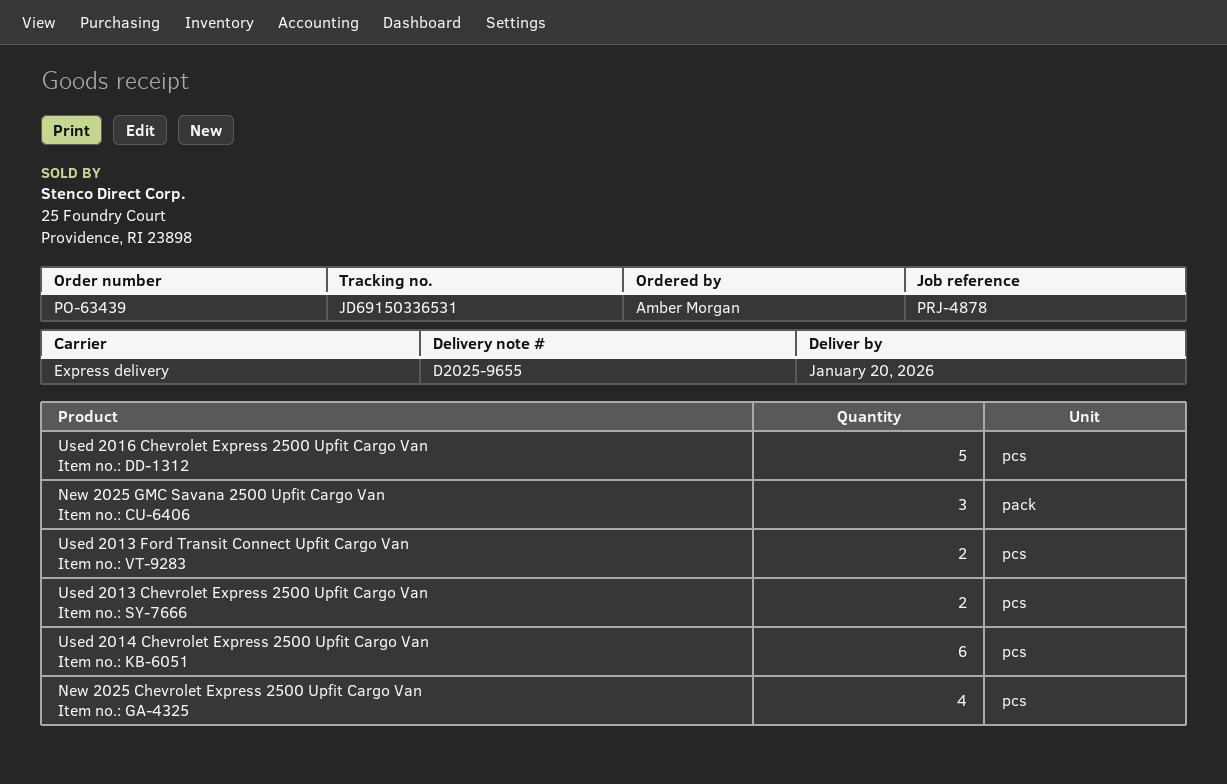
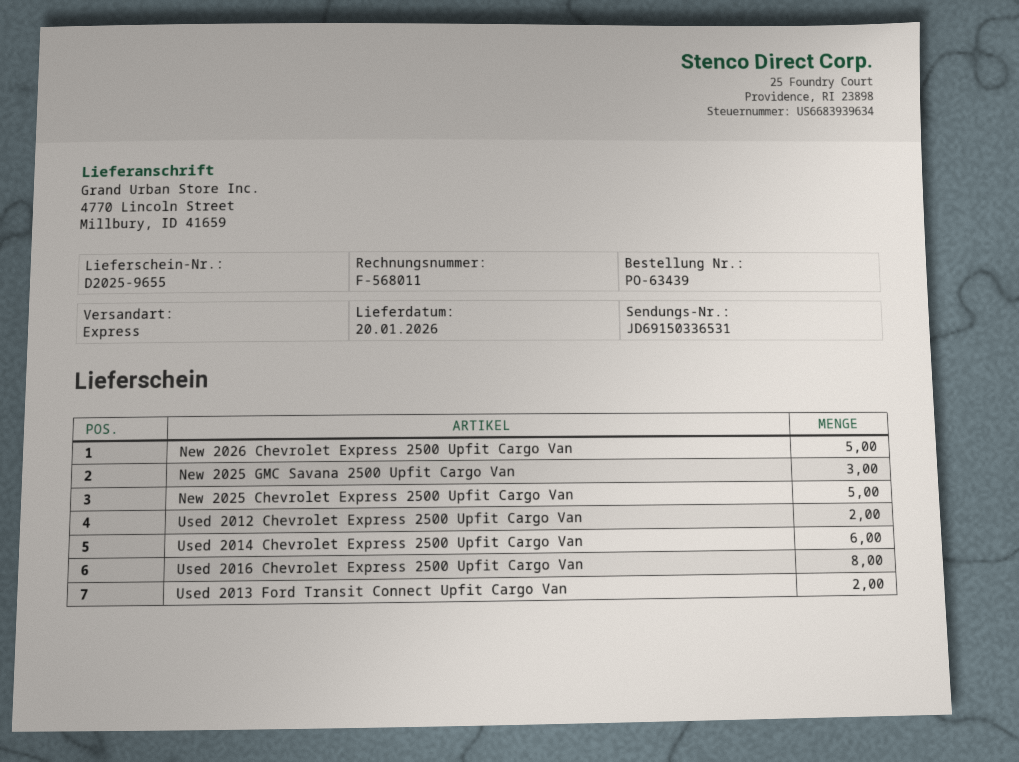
Used 2016 Chevrolet Express 2500 Upfit Cargo Van: 5 -> 8
Used 2013 Chevrolet Express 2500 Upfit Cargo Van: 2 -> none
New 2025 Chevrolet Express 2500 Upfit Cargo Van: 4 -> 5
New 2026 Chevrolet Express 2500 Upfit Cargo Van: none -> 5
Used 2012 Chevrolet Express 2500 Upfit Cargo Van: none -> 2

